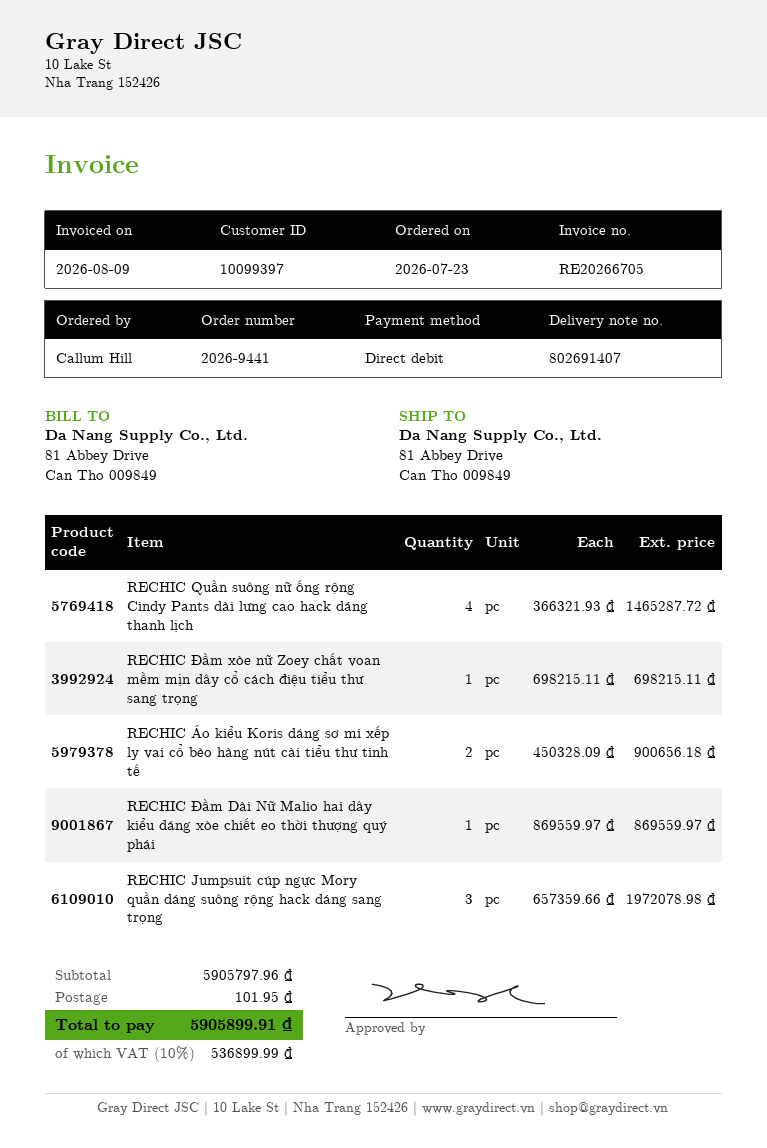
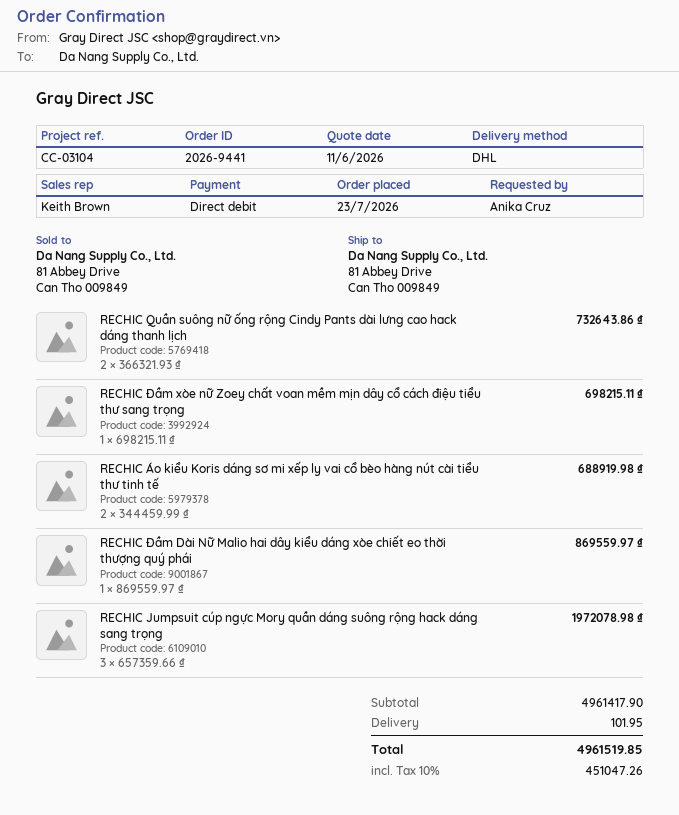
ordered by: Callum Hill -> Anika Cruz
RECHIC Quần suông nữ ống rộng Cindy Pants dài lưng cao hack dáng thanh lịch: 4 x 366321.93 = 1465287.72 -> 2 x 366321.93 = 732643.86
RECHIC Áo kiểu Koris dáng sơ mi xếp ly vai cổ bèo hàng nút cài tiểu thư tinh tế: 2 x 450328.09 = 900656.18 -> 2 x 344459.99 = 688919.98
subtotal: 5905797.96 -> 4961417.90
tax: 10% = 536899.99 -> 10% = 451047.26
total: 5905899.91 -> 4961519.85

